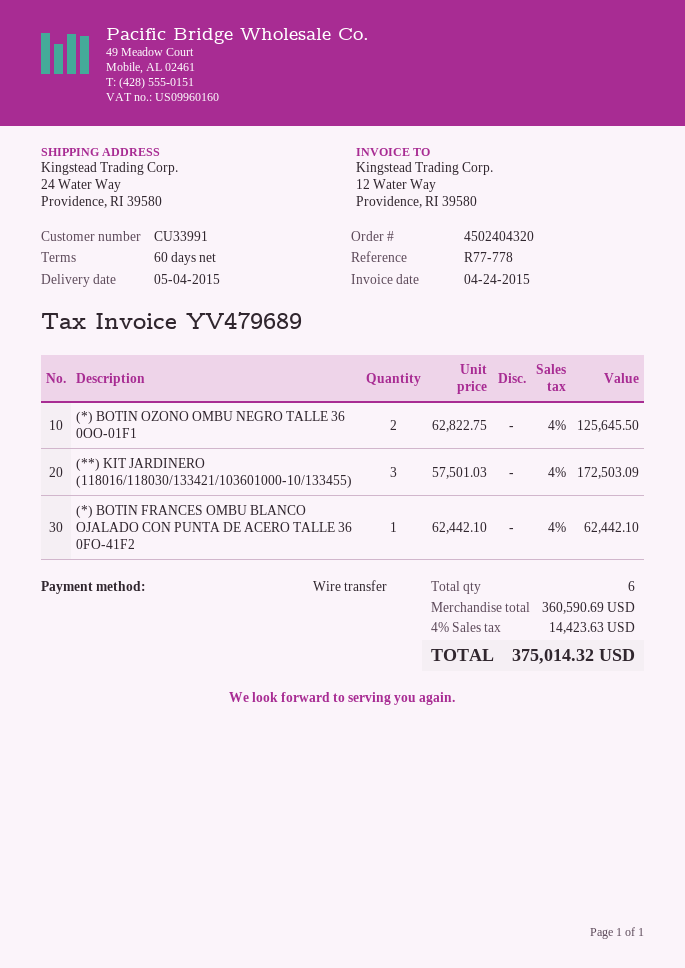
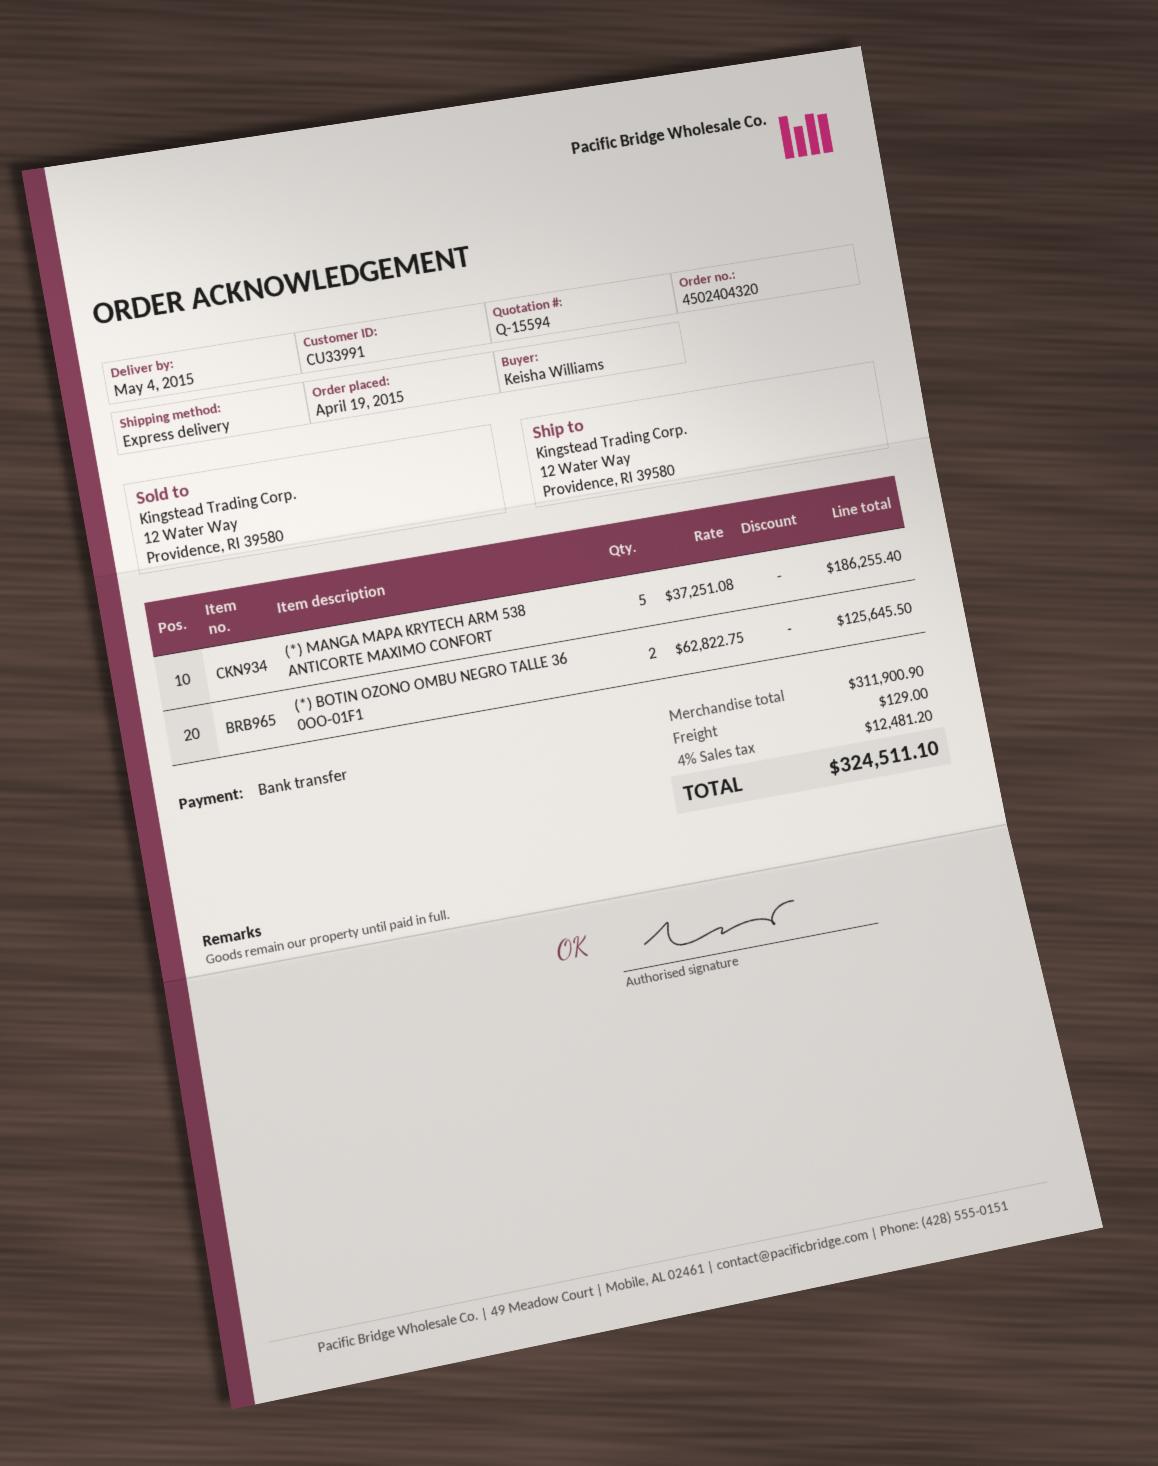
ship to: 24 Water Way, Providence, RI 39580 -> 12 Water Way, Providence, RI 39580
(**) KIT JARDINERO (118016/118030/133421/103601000-10/133455): 3 x 57501.03 = 172503.09 -> none
(*) BOTIN FRANCES OMBU BLANCO OJALADO CON PUNTA DE ACERO TALLE 36 0FO-41F2: 1 x 62442.10 = 62442.10 -> none
(*) MANGA MAPA KRYTECH ARM 538 ANTICORTE MAXIMO CONFORT: none -> 5 x 37251.08 = 186255.40
subtotal: 360590.69 -> 311900.90
shipping: none -> 129.00
tax: 4% = 14423.63 -> 4% = 12481.20
total: 375014.32 -> 324511.10

